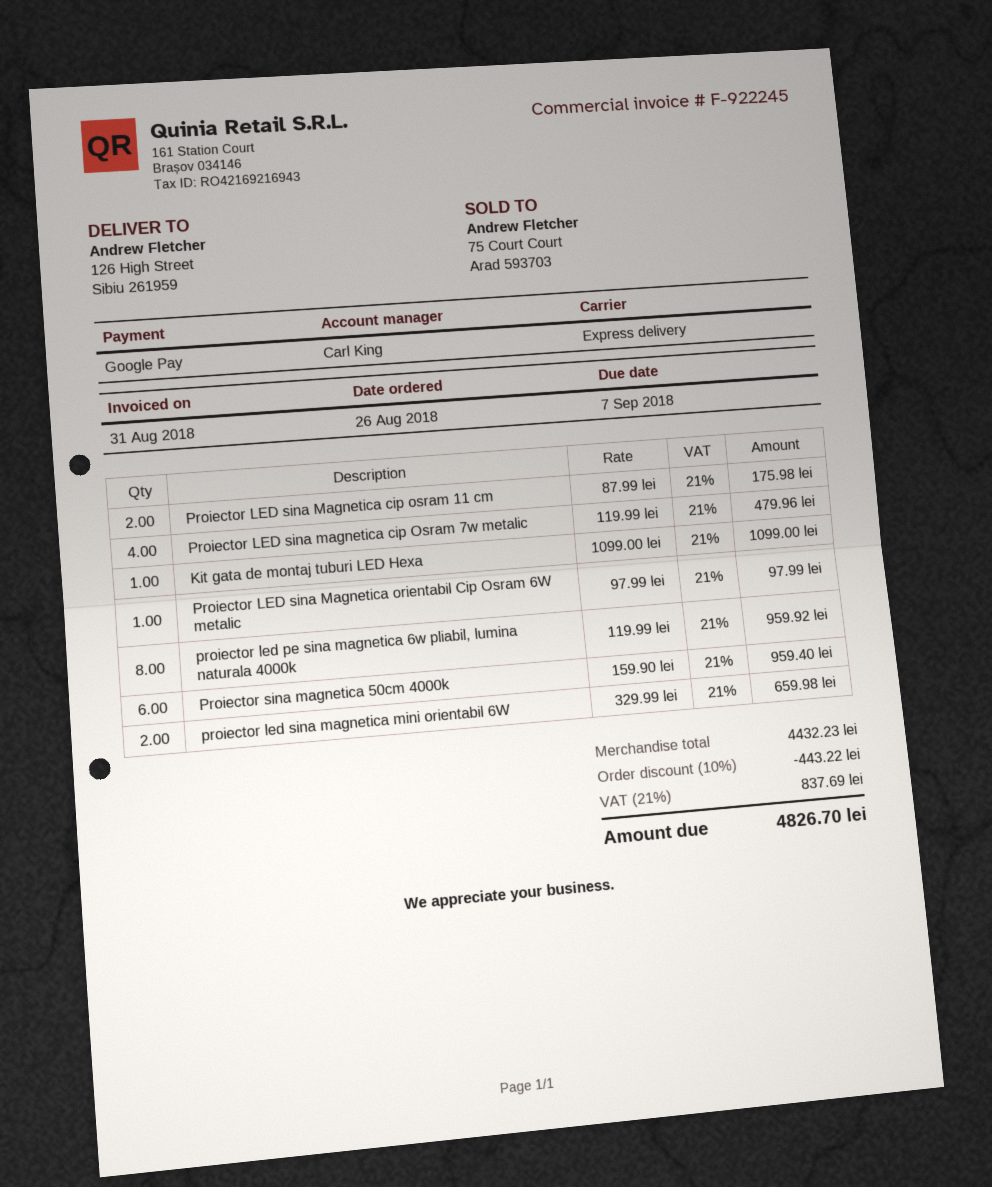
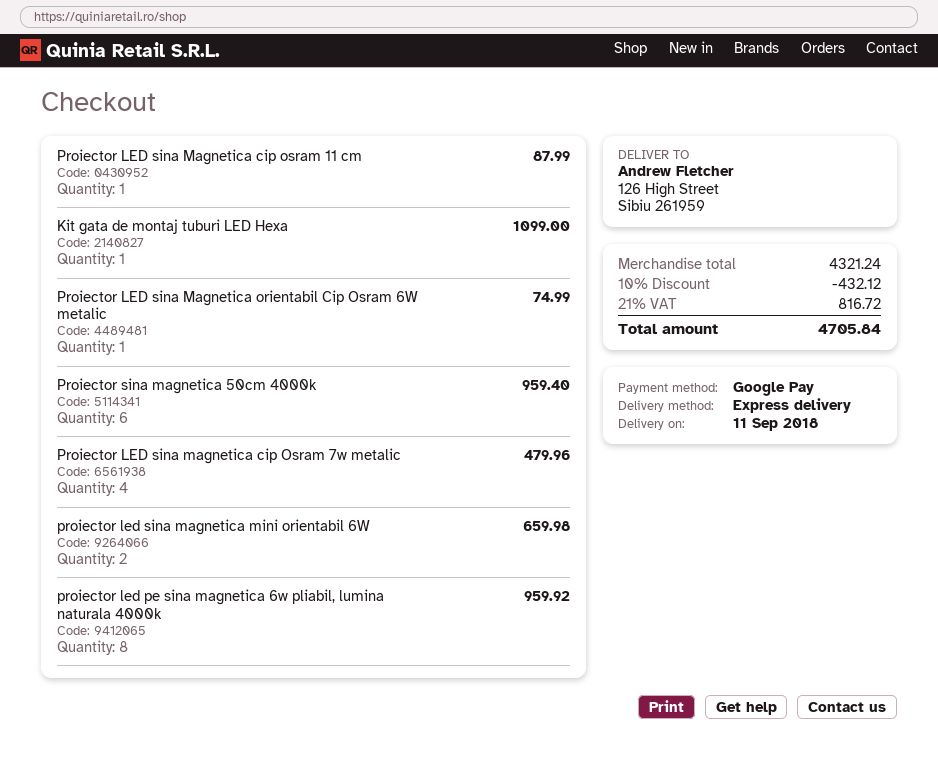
Proiector LED sina Magnetica cip osram 11 cm: 2 for 175.98 -> 1 for 87.99
Proiector LED sina Magnetica orientabil Cip Osram 6W metalic: 1 for 97.99 -> 1 for 74.99
subtotal: 4432.23 -> 4321.24
discount: 10% = 443.22 -> 10% = 432.12
tax: 21% = 837.69 -> 21% = 816.72
total: 4826.70 -> 4705.84

